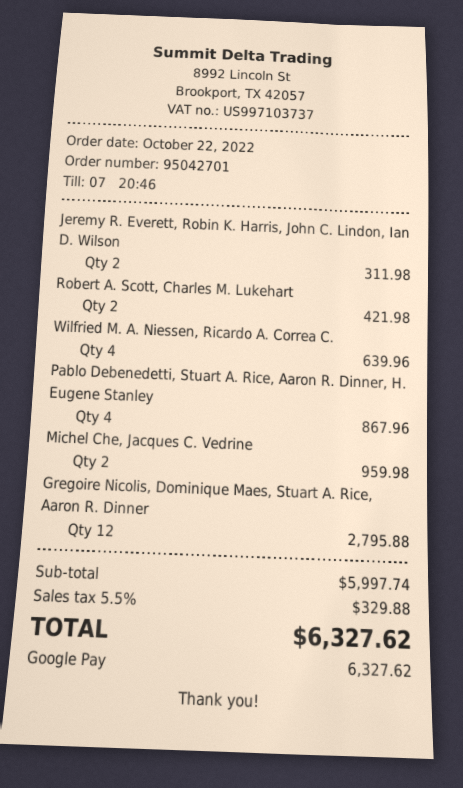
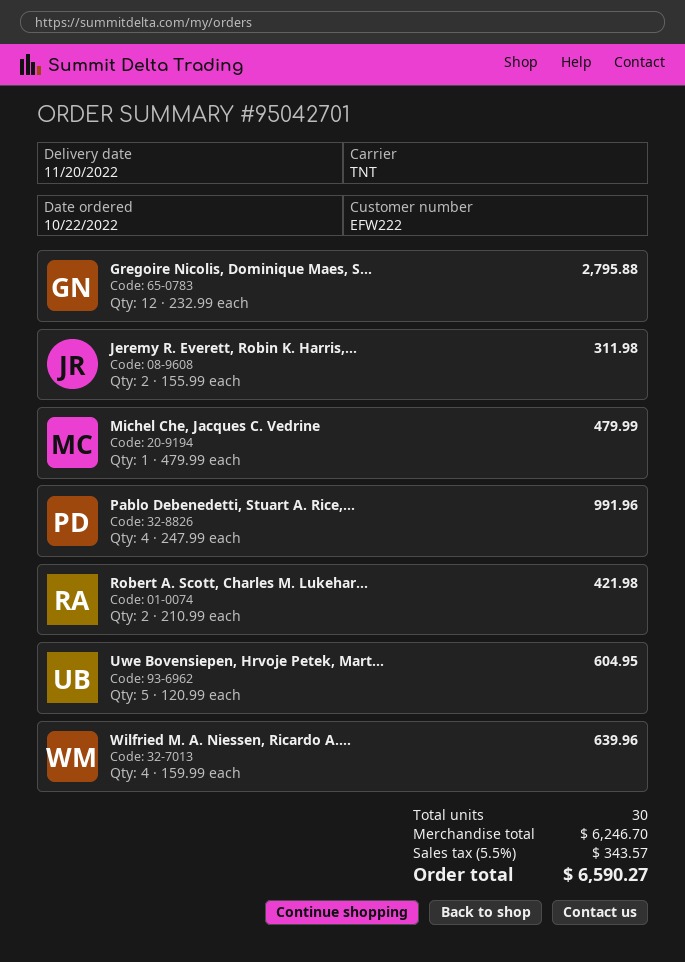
Pablo Debenedetti, Stuart A. Rice, Aaron R. Dinner, H. Eugene Stanley: 4 for 867.96 -> 4 for 991.96
Michel Che, Jacques C. Vedrine: 2 for 959.98 -> 1 for 479.99
Uwe Bovensiepen, Hrvoje Petek, Mart...: none -> 5 for 604.95
subtotal: 5997.74 -> 6246.70
tax: 5.5% = 329.88 -> 5.5% = 343.57
total: 6327.62 -> 6590.27

